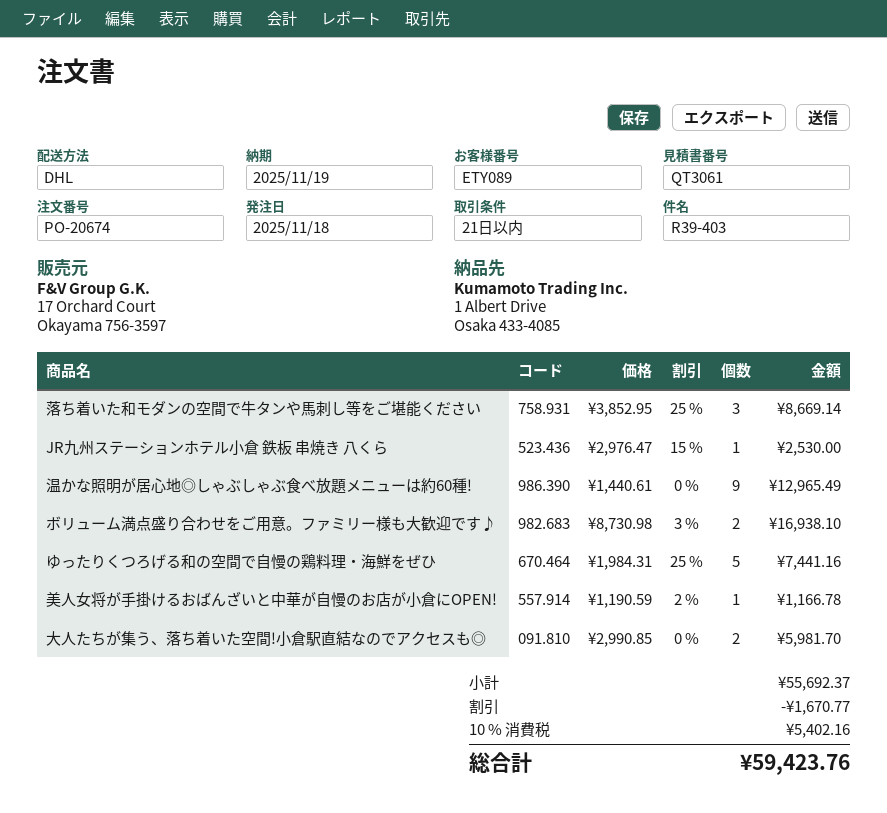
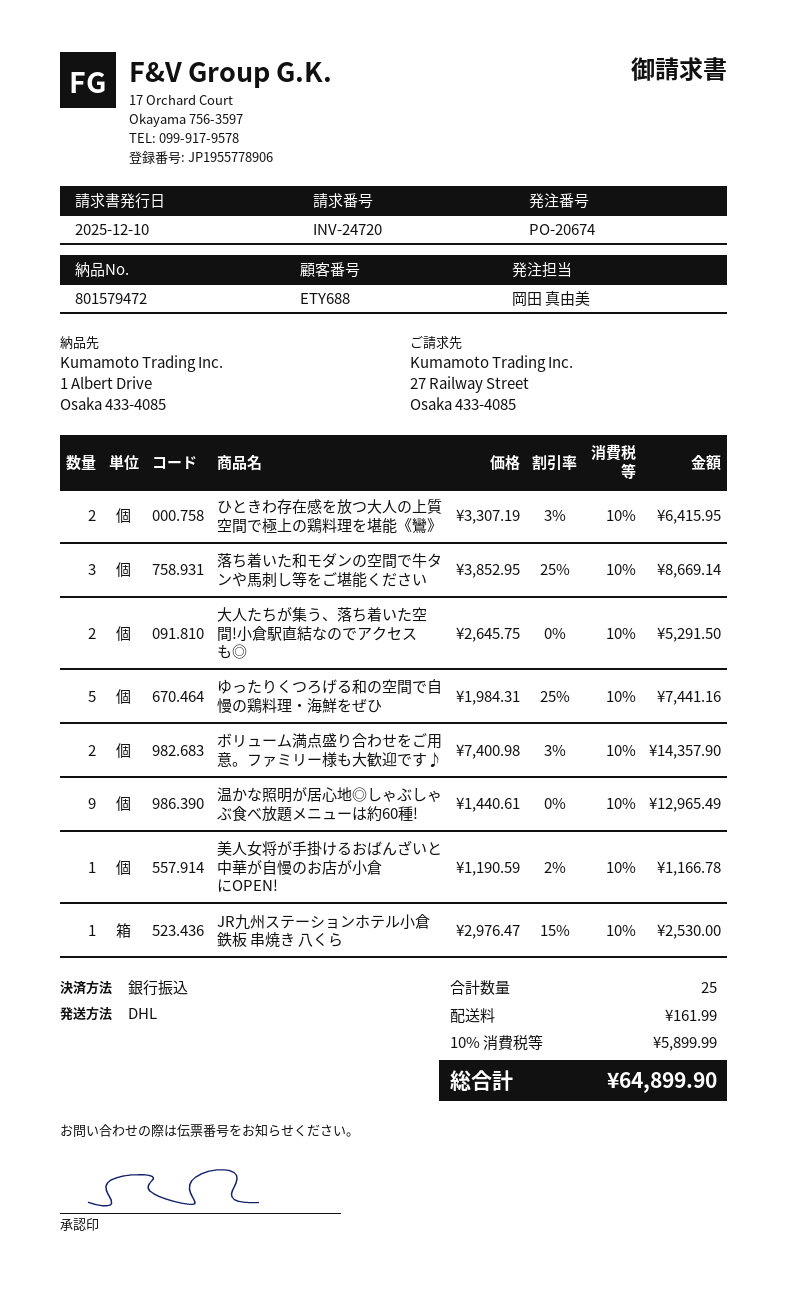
customer number: ETY089 -> ETY688
ボリューム満点盛り合わせをご用意。ファミリー様も大歓迎です♪: 2 x 8730.98 - 3% = 16938.10 -> 2 x 7400.98 - 3% = 14357.90
大人たちが集う、落ち着いた空間!小倉駅直結なのでアクセスも◎: 2 x 2990.85 = 5981.70 -> 2 x 2645.75 = 5291.50
ひときわ存在感を放つ大人の上質空間で極上の鶏料理を堪能《鸞》: none -> 2 x 3307.19 - 3% = 6415.95
discount: 1670.77 -> none
shipping: none -> 161.99
tax: 10% = 5402.16 -> 10% = 5899.99
total: 59423.76 -> 64899.90

